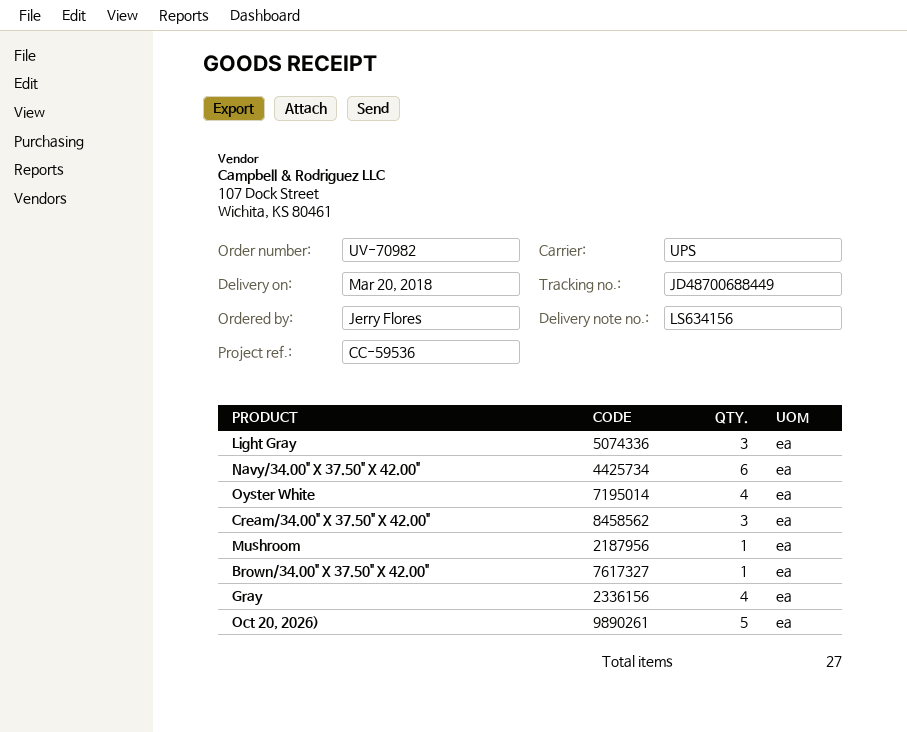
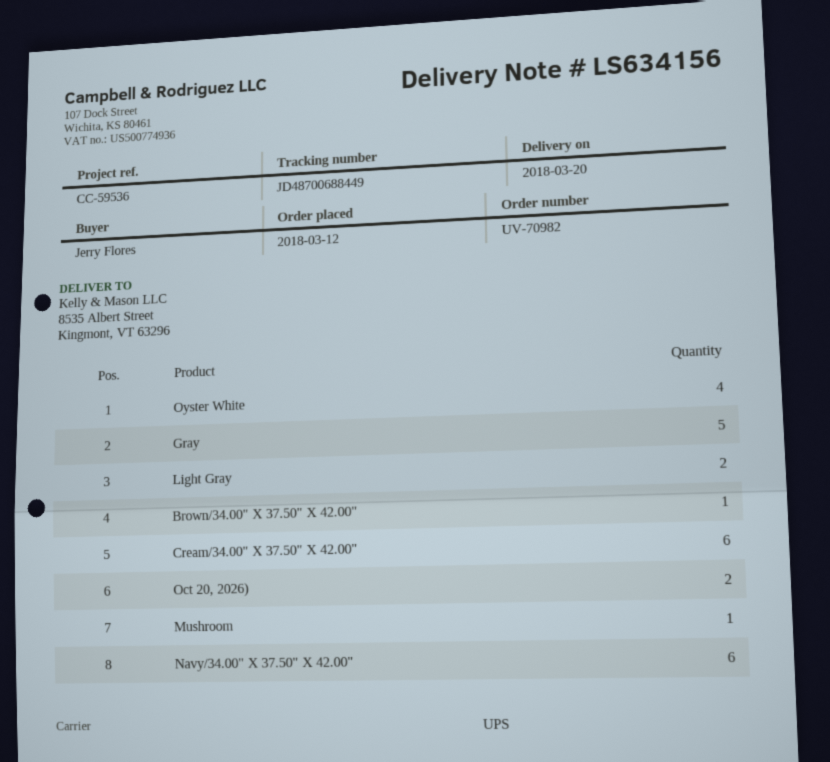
Light Gray: 3 -> 2
Cream/34.00" X 37.50" X 42.00": 3 -> 6
Gray: 4 -> 5
Oct 20, 2026): 5 -> 2

